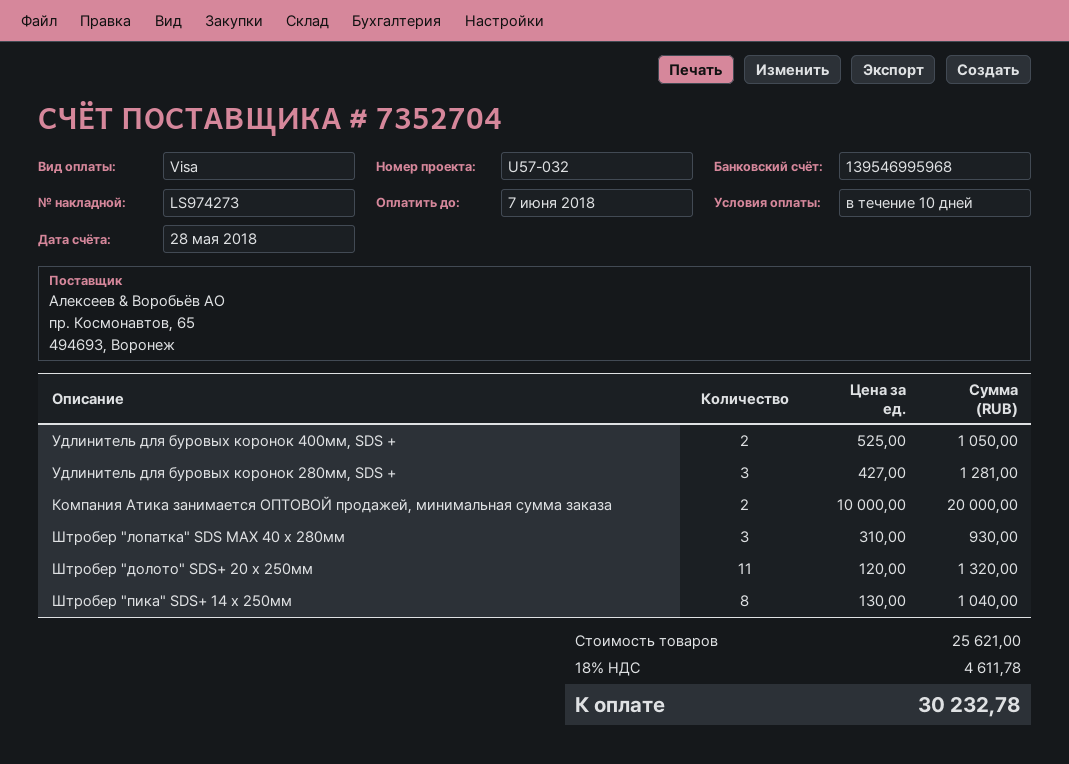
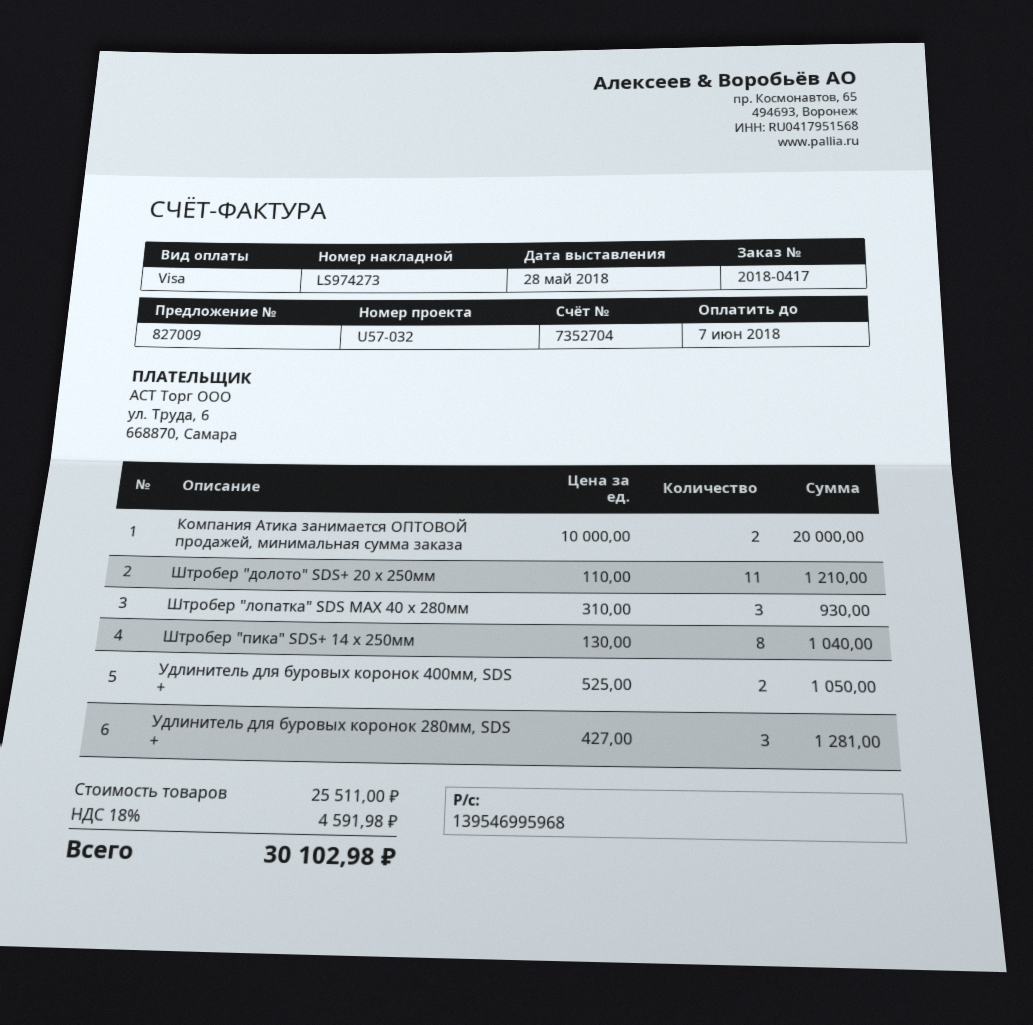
Штробер "долото" SDS+ 20 х 250мм: 11 x 120.00 = 1320.00 -> 11 x 110.00 = 1210.00
subtotal: 25621.00 -> 25511.00
tax: 18% = 4611.78 -> 18% = 4591.98
total: 30232.78 -> 30102.98

